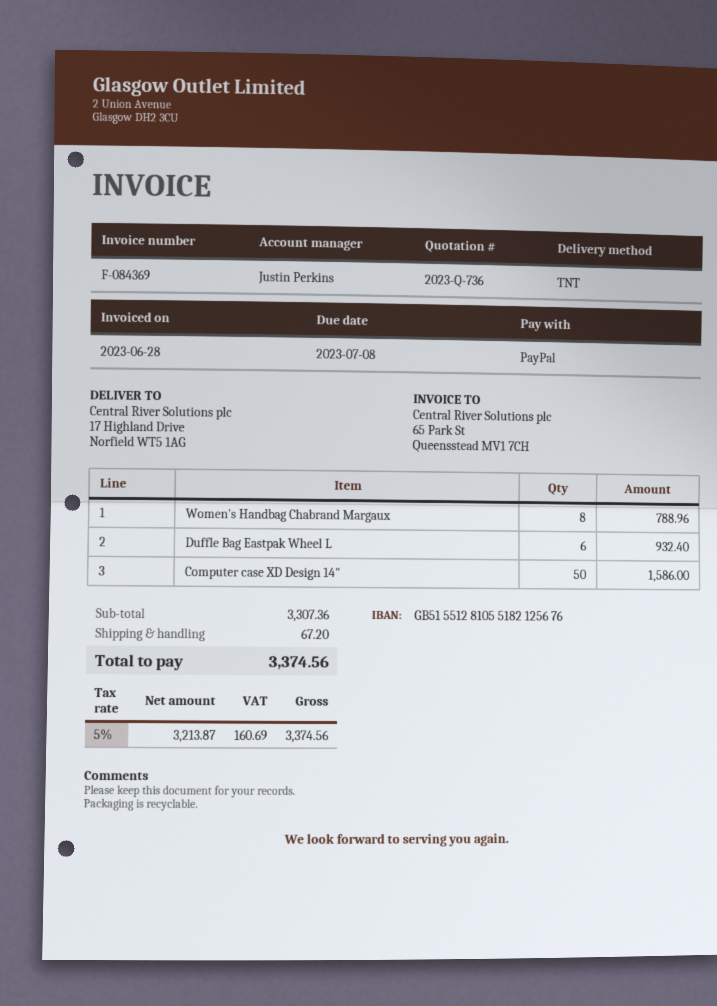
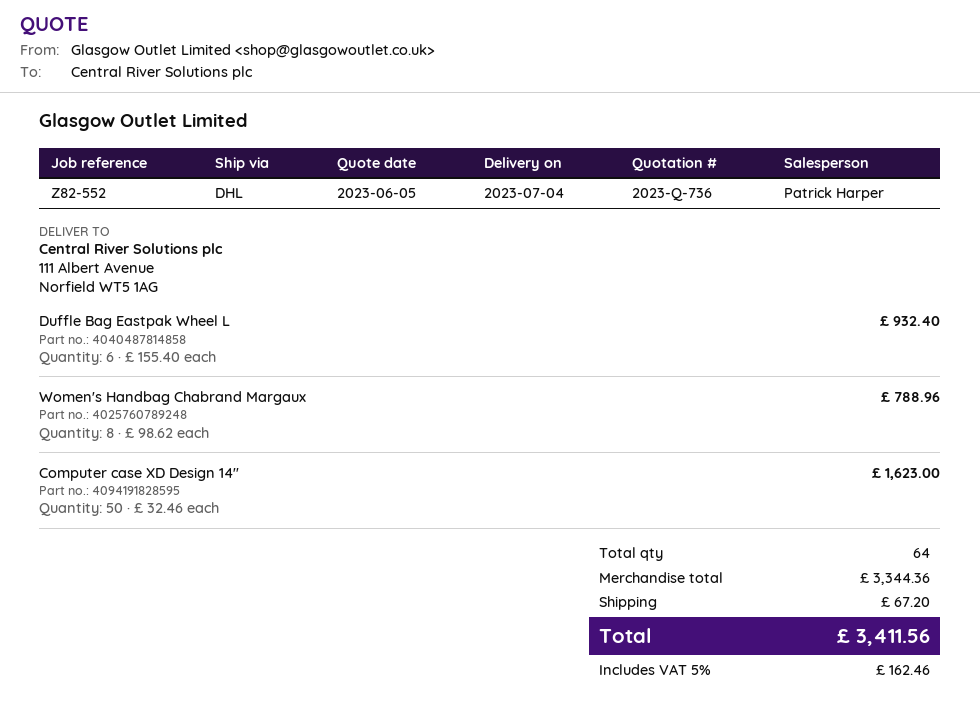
sales rep: Justin Perkins -> Patrick Harper
shipping method: TNT -> DHL
ship to: 17 Highland Drive, Norfield WT5 1AG -> 111 Albert Avenue, Norfield WT5 1AG
Computer case XD Design 14": 50 for 1586.00 -> 50 for 1623.00
subtotal: 3307.36 -> 3344.36
tax: 5% = 160.69 -> 5% = 162.46
total: 3374.56 -> 3411.56

